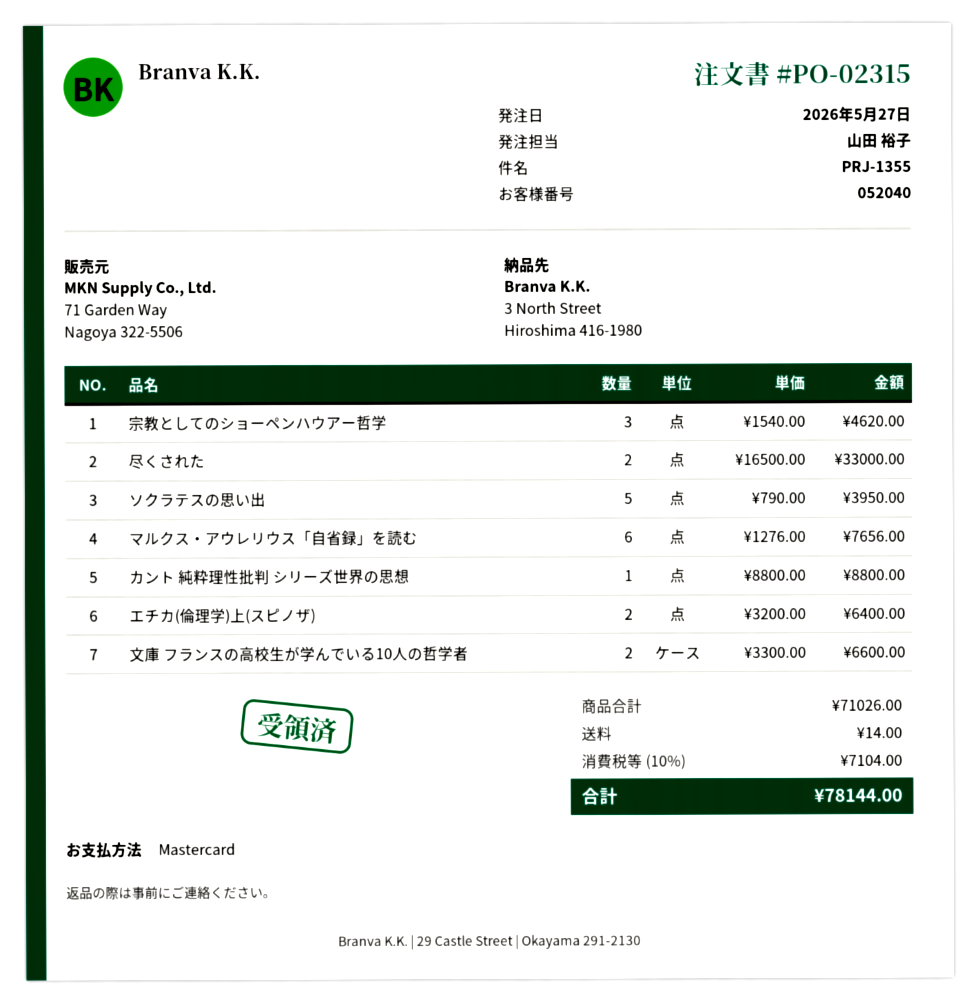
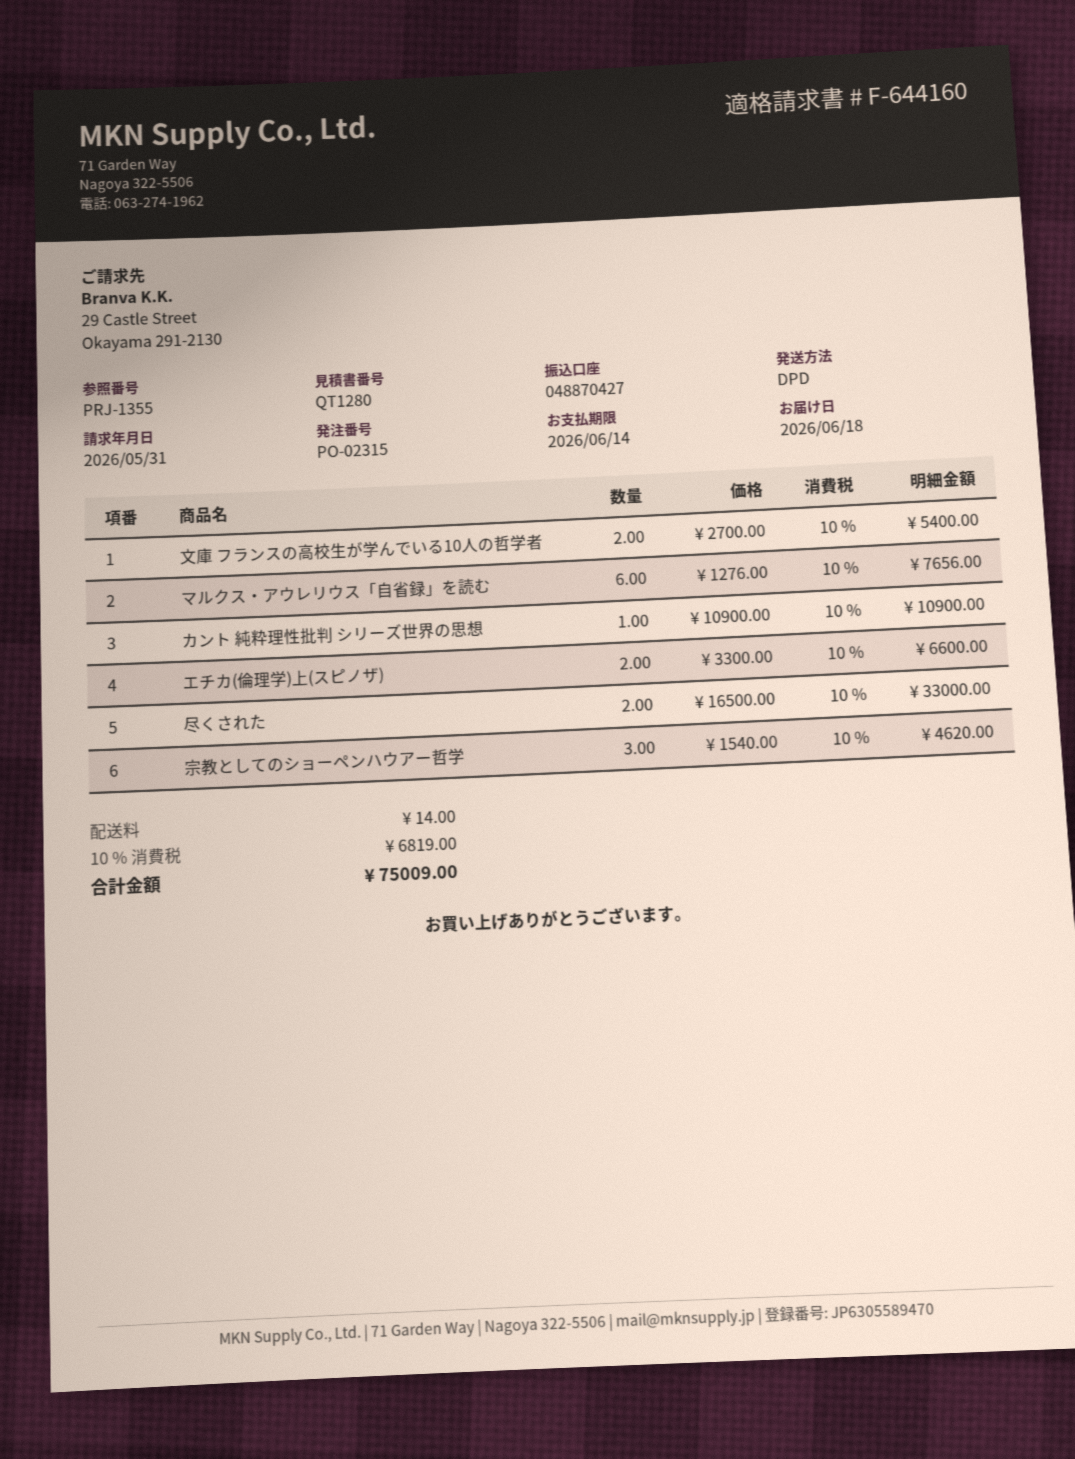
ソクラテスの思い出: 5 x 790.00 = 3950.00 -> none
カント 純粋理性批判 シリーズ世界の思想: 1 x 8800.00 = 8800.00 -> 1 x 10900.00 = 10900.00
エチカ(倫理学)上(スピノザ): 2 x 3200.00 = 6400.00 -> 2 x 3300.00 = 6600.00
文庫 フランスの高校生が学んでいる10人の哲学者: 2 x 3300.00 = 6600.00 -> 2 x 2700.00 = 5400.00
tax: 10% = 7104.00 -> 10% = 6819.00
total: 78144.00 -> 75009.00

